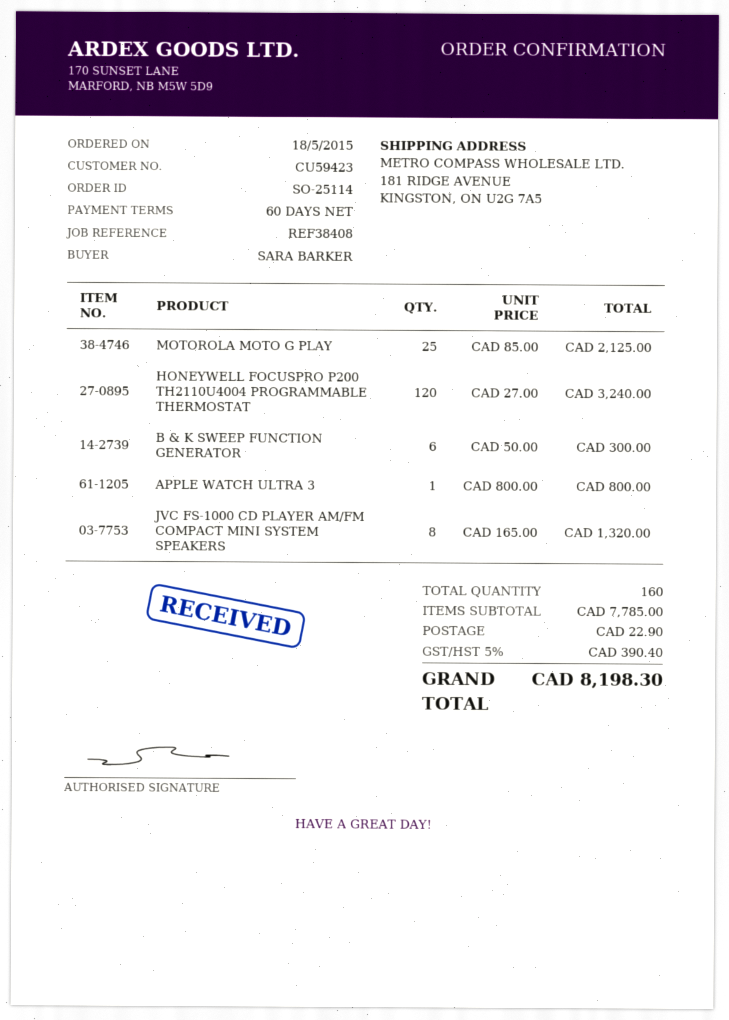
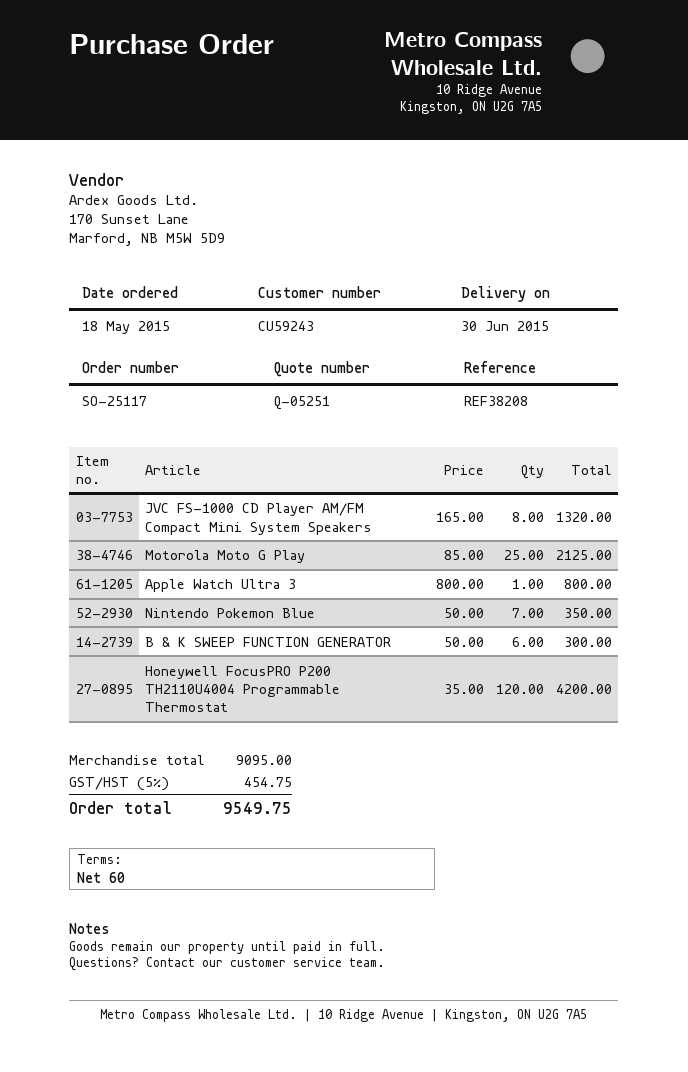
order number: SO-25114 -> SO-25117
customer number: CU59423 -> CU59243
reference: REF38408 -> REF38208
HONEYWELL FOCUSPRO P200 TH2110U4004 PROGRAMMABLE THERMOSTAT: 120 x 27.00 = 3240.00 -> 120 x 35.00 = 4200.00
Nintendo Pokemon Blue: none -> 7 x 50.00 = 350.00
subtotal: 7785.00 -> 9095.00
shipping: 22.90 -> none
tax: 5% = 390.40 -> 5% = 454.75
total: 8198.30 -> 9549.75

